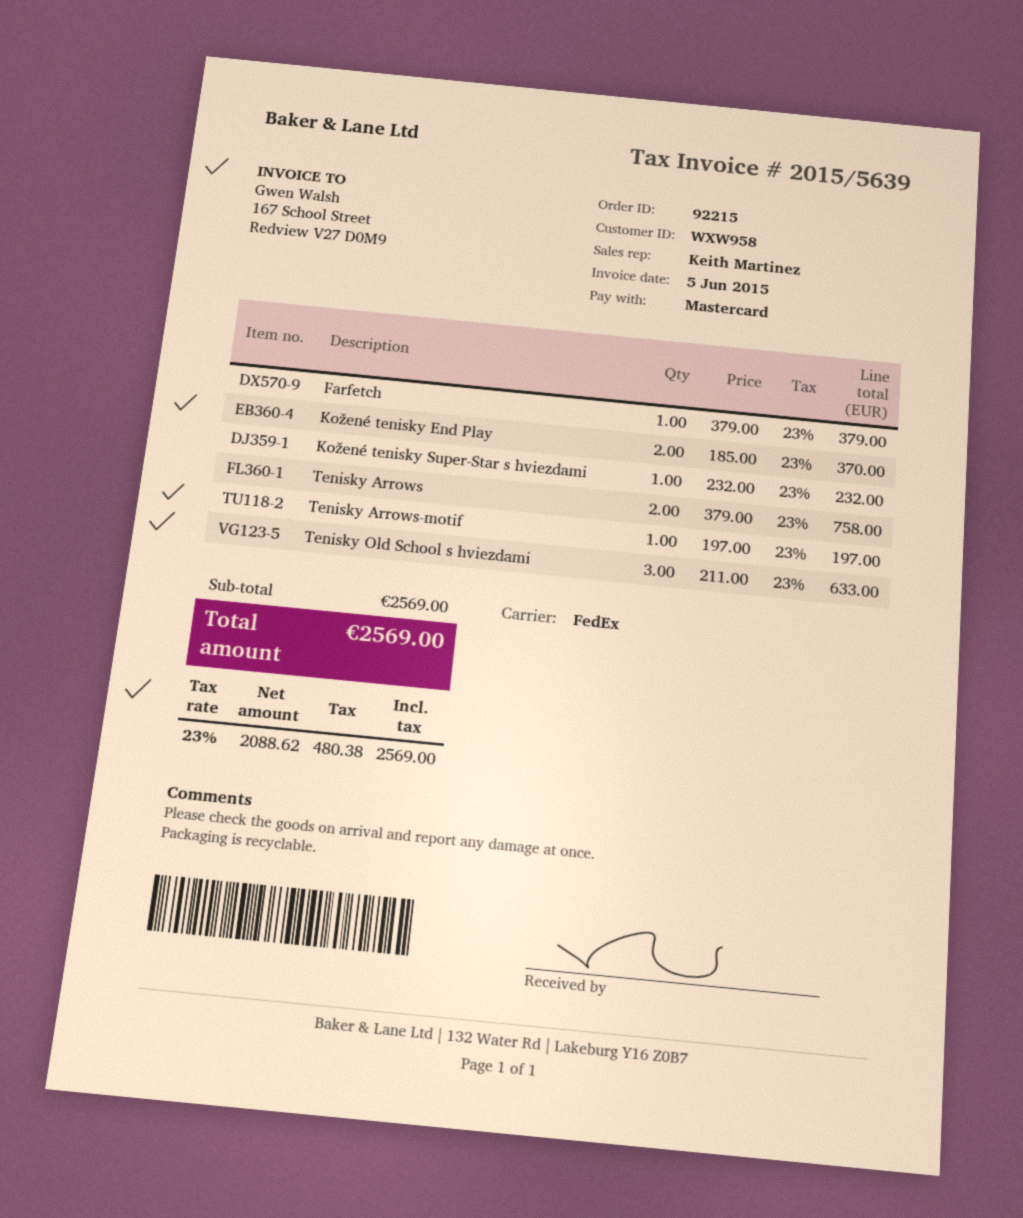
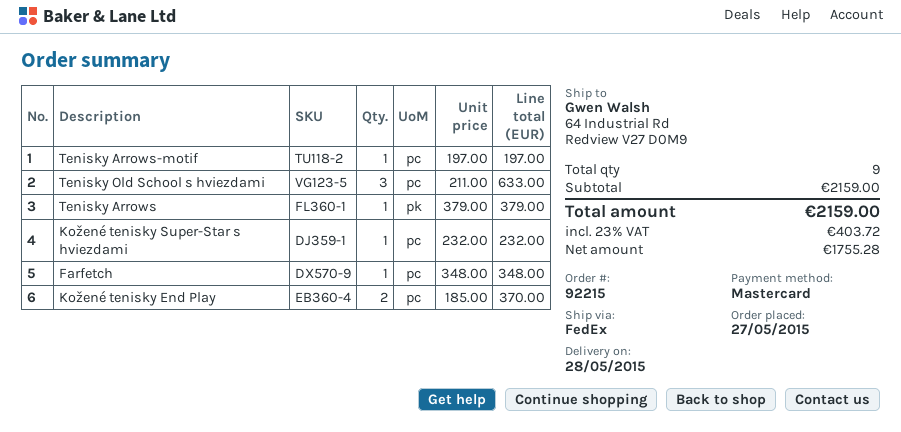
Farfetch: 1 x 379.00 = 379.00 -> 1 x 348.00 = 348.00
Tenisky Arrows: 2 x 379.00 = 758.00 -> 1 x 379.00 = 379.00
subtotal: 2569.00 -> 2159.00
net: 2088.62 -> 1755.28
tax: 23% = 480.38 -> 23% = 403.72
total: 2569.00 -> 2159.00

